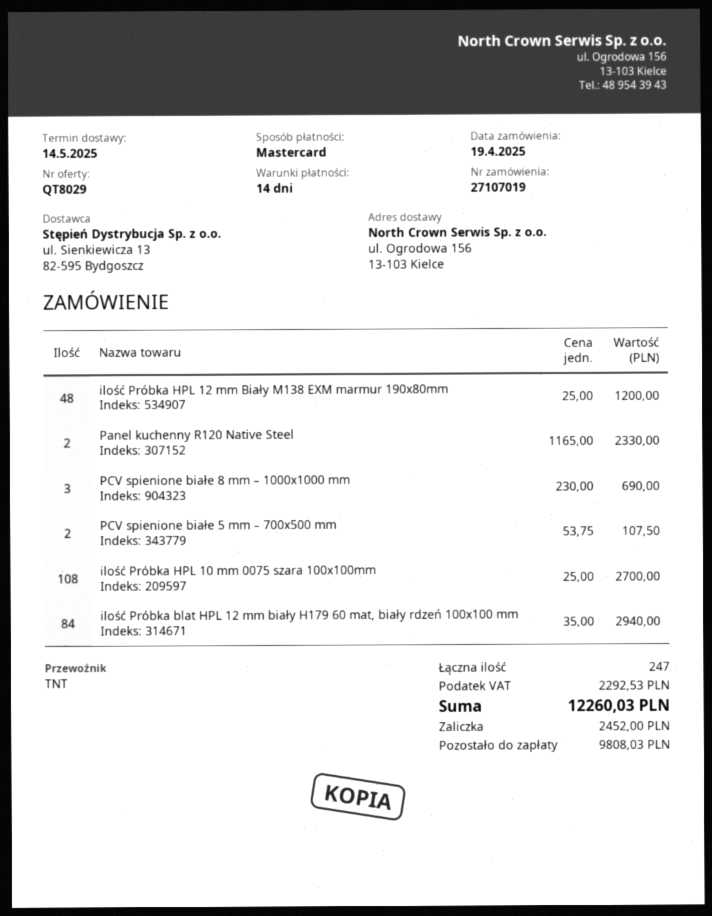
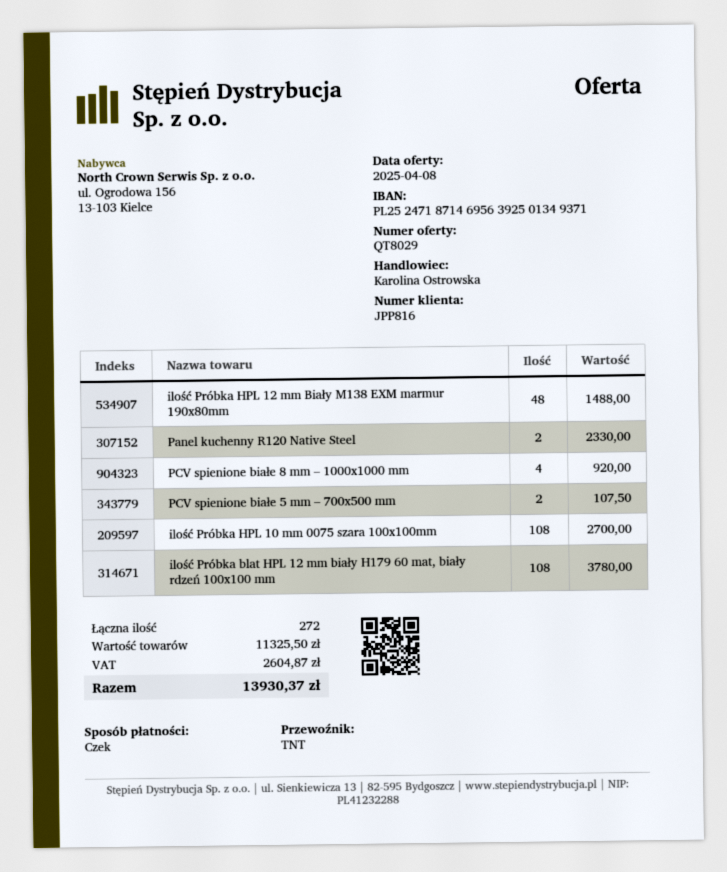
payment method: Mastercard -> cheque
ilość Próbka HPL 12 mm Biały M138 EXM marmur 190x80mm: 48 for 1200.00 -> 48 for 1488.00
PCV spienione białe 8 mm – 1000x1000 mm: 3 for 690.00 -> 4 for 920.00
ilość Próbka blat HPL 12 mm biały H179 60 mat, biały rdzeń 100x100 mm: 84 for 2940.00 -> 108 for 3780.00
total quantity: 247 -> 272
tax: 2292.53 -> 2604.87
total: 12260.03 -> 13930.37

